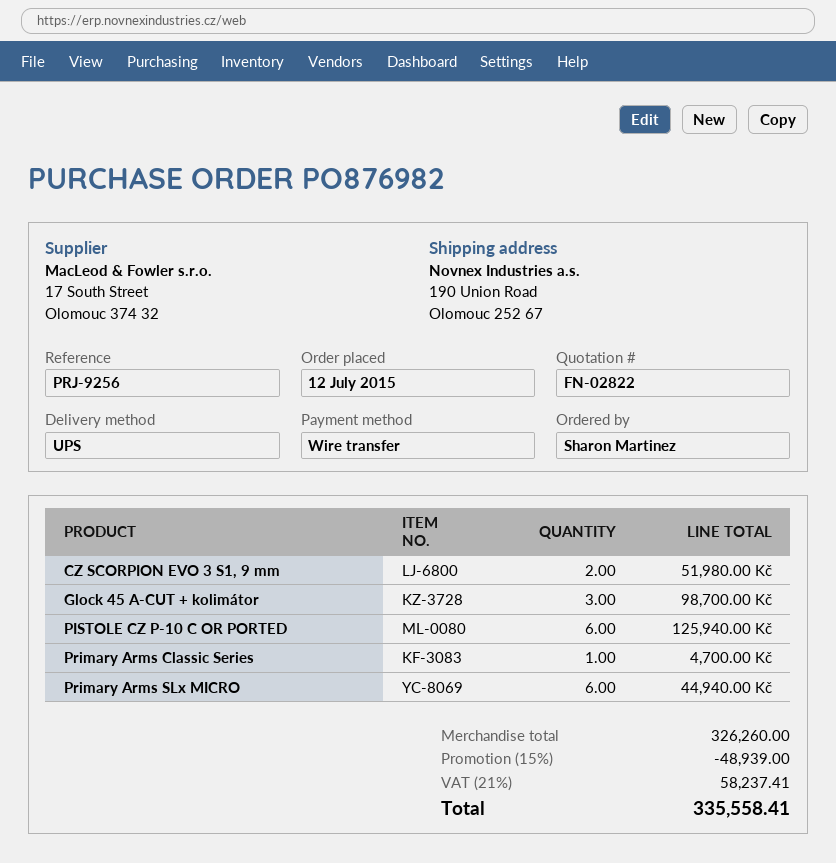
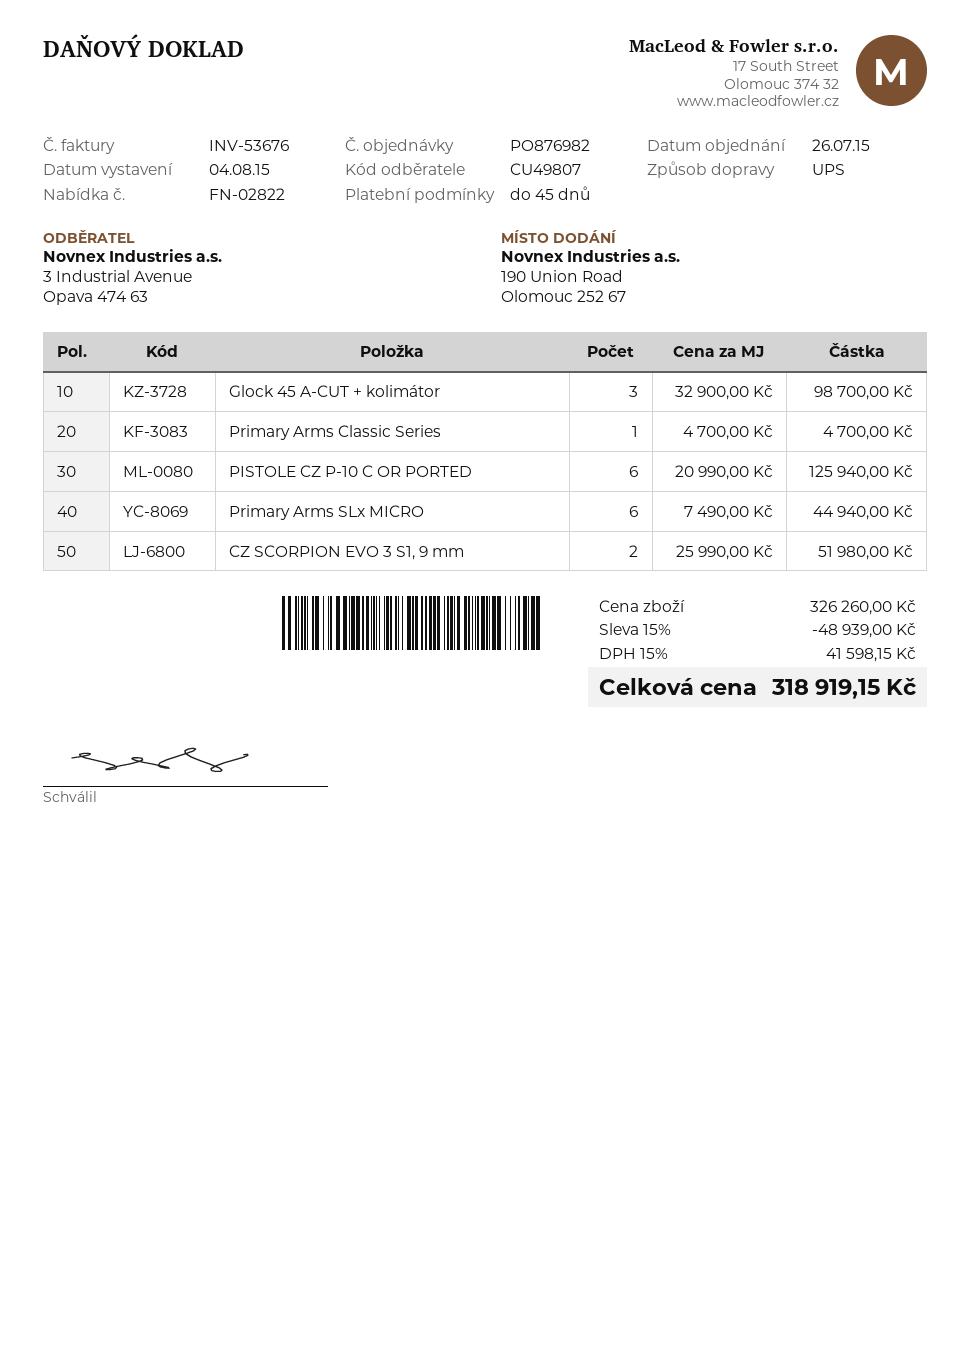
order date: 2015-07-12 -> 2015-07-26
tax: 21% = 58237.41 -> 15% = 41598.15
total: 335558.41 -> 318919.15

